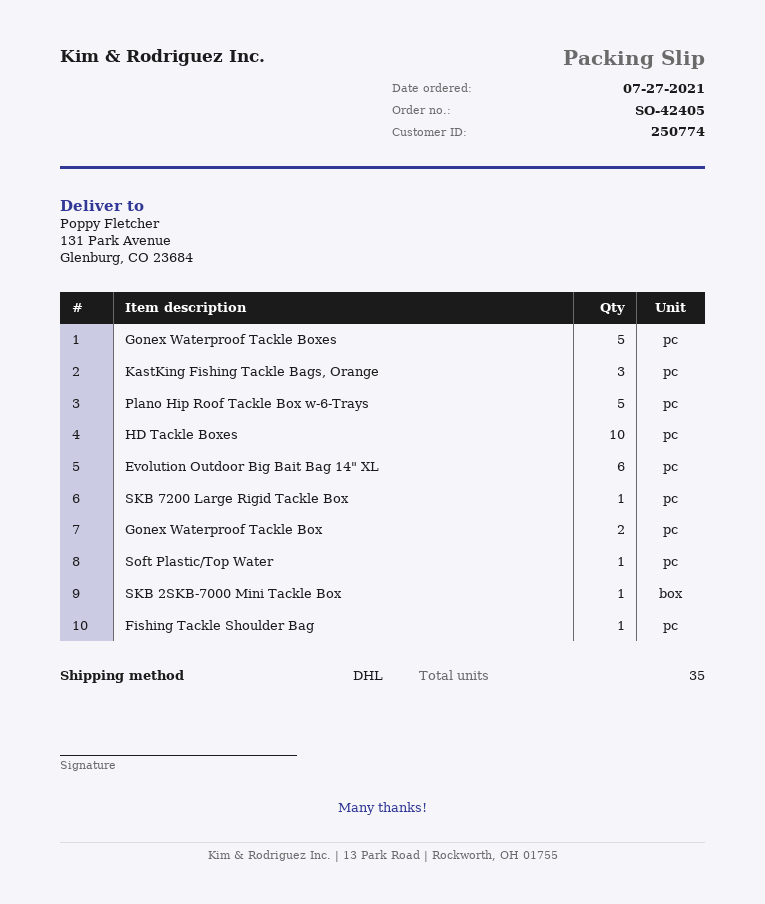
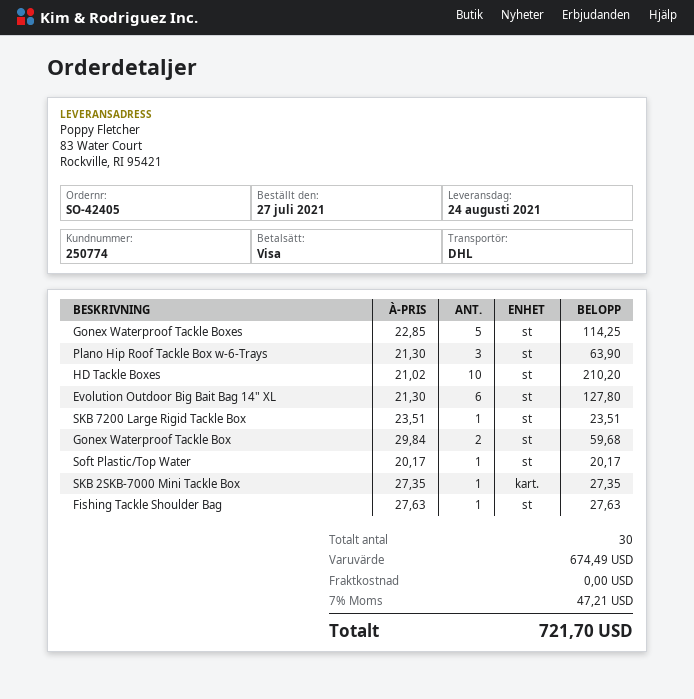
ship to: 131 Park Avenue, Glenburg, CO 23684 -> 83 Water Court, Rockville, RI 95421
KastKing Fishing Tackle Bags, Orange: 3 -> none
Plano Hip Roof Tackle Box w-6-Trays: 5 -> 3
total quantity: 35 -> 30

